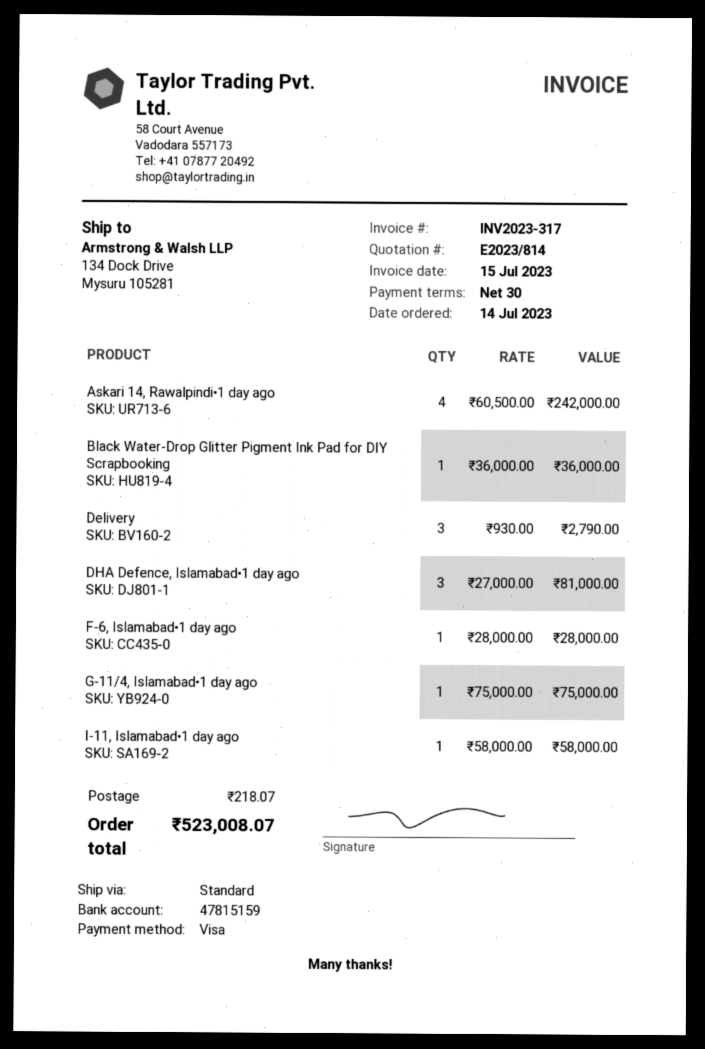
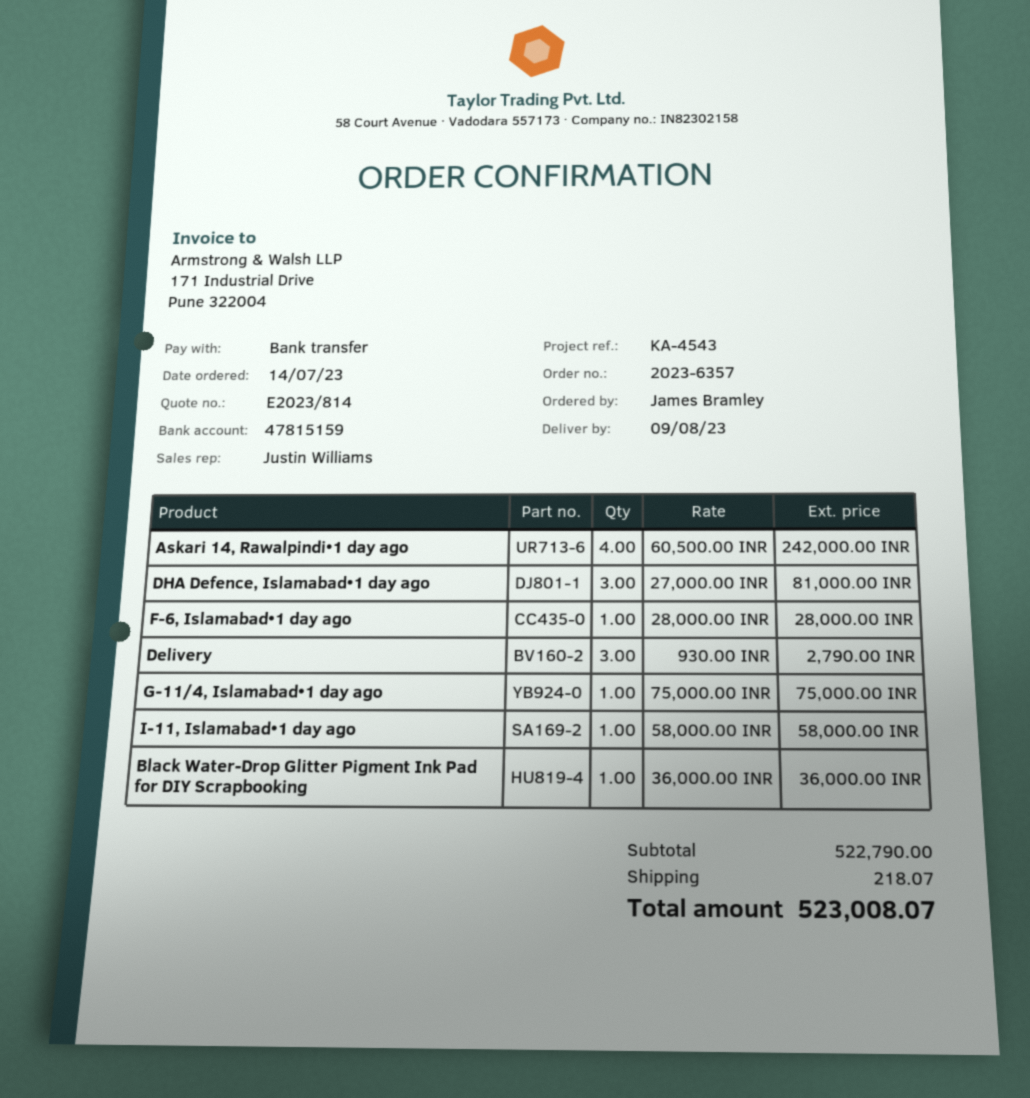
payment method: Visa -> bank transfer

